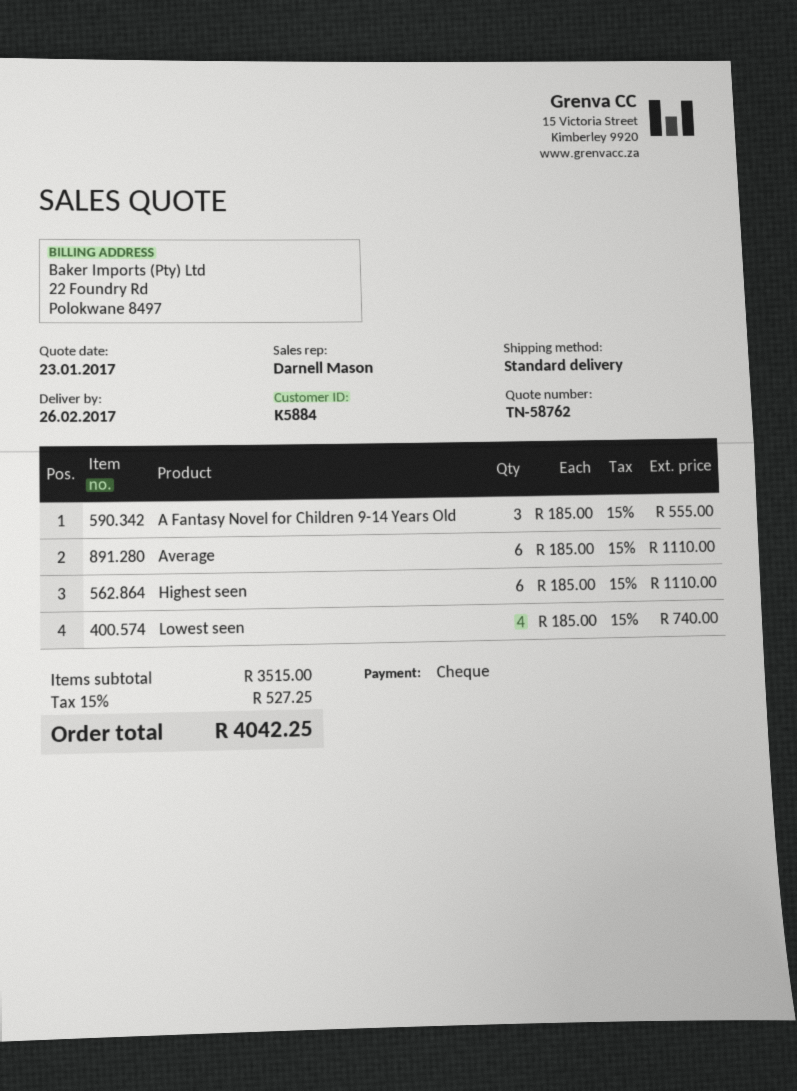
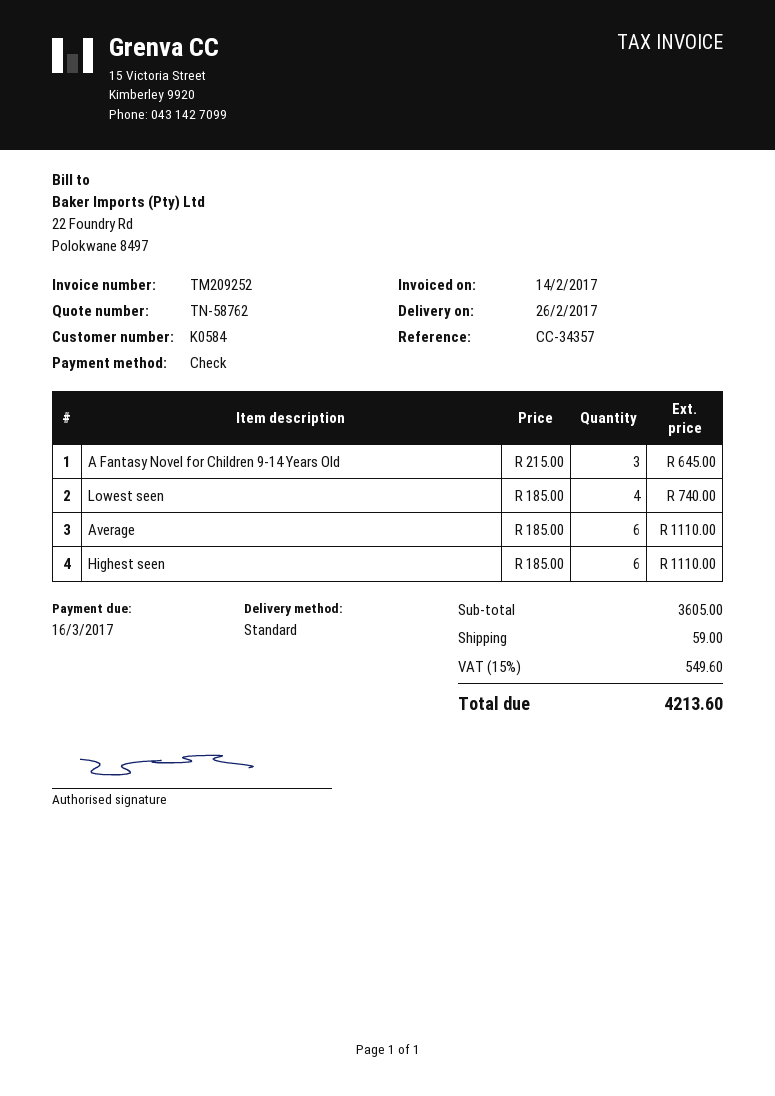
customer number: K5884 -> K0584
A Fantasy Novel for Children 9-14 Years Old: 3 x 185.00 = 555.00 -> 3 x 215.00 = 645.00
subtotal: 3515.00 -> 3605.00
shipping: none -> 59.00
tax: 15% = 527.25 -> 15% = 549.60
total: 4042.25 -> 4213.60

